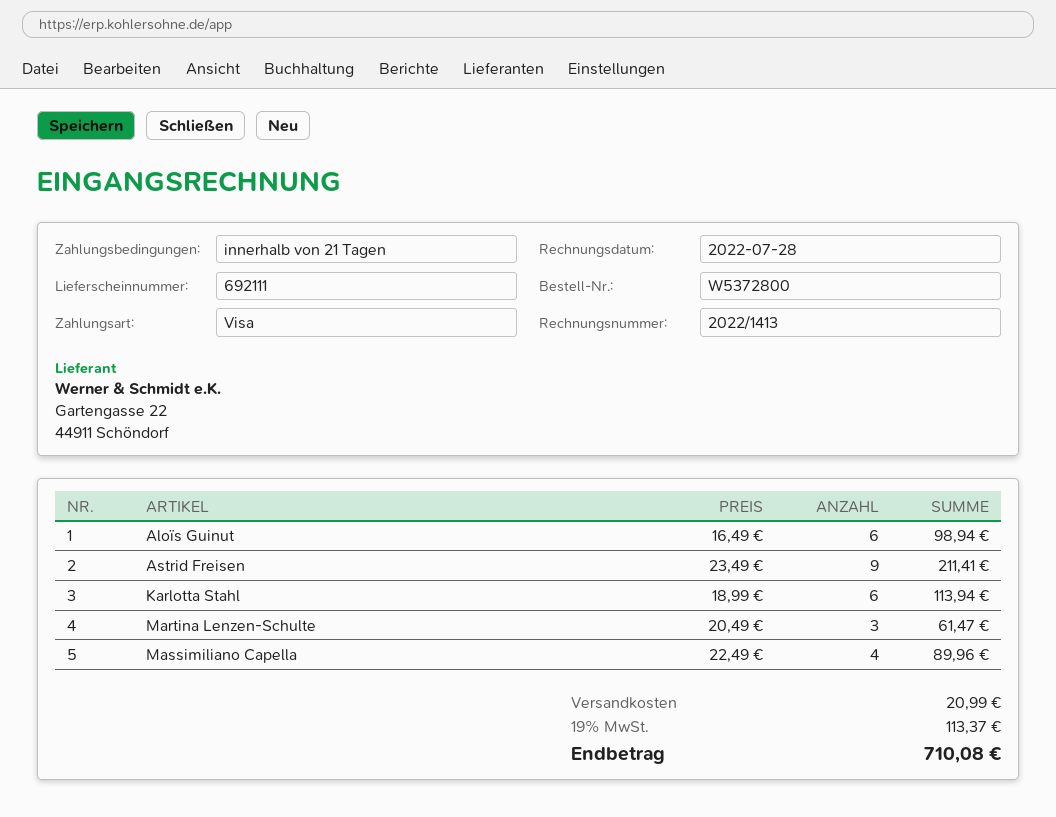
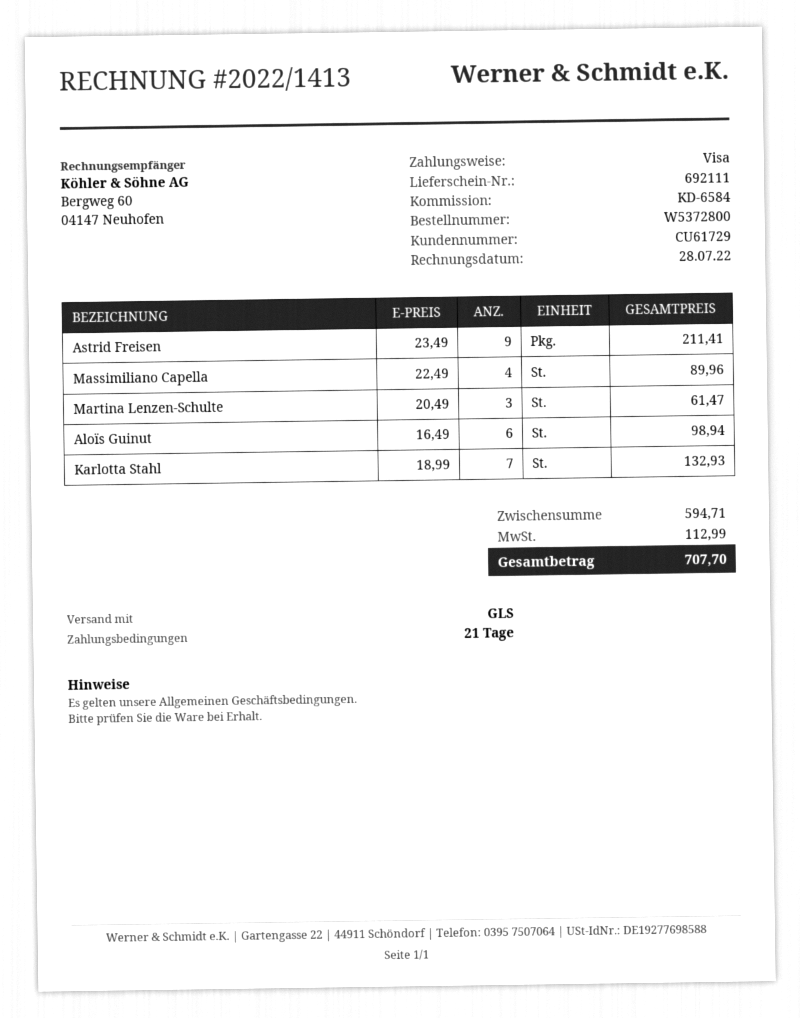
Karlotta Stahl: 6 x 18.99 = 113.94 -> 7 x 18.99 = 132.93
shipping: 20.99 -> none
tax: 113.37 -> 112.99
total: 710.08 -> 707.70

